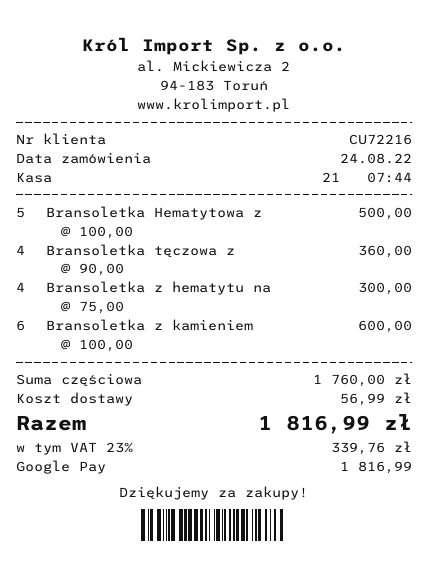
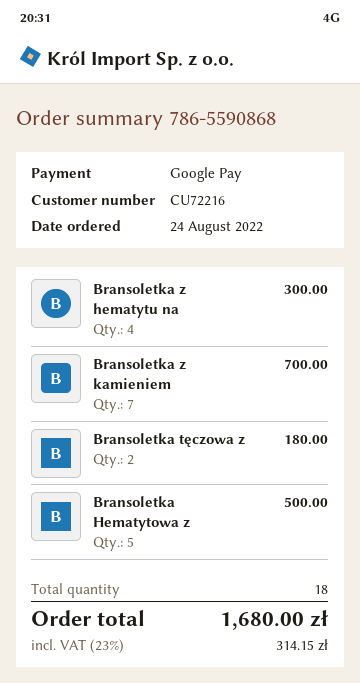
Bransoletka tęczowa z: 4 for 360.00 -> 2 for 180.00
Bransoletka z kamieniem: 6 for 600.00 -> 7 for 700.00
shipping: 56.99 -> none
tax: 23% = 339.76 -> 23% = 314.15
total: 1816.99 -> 1680.00

